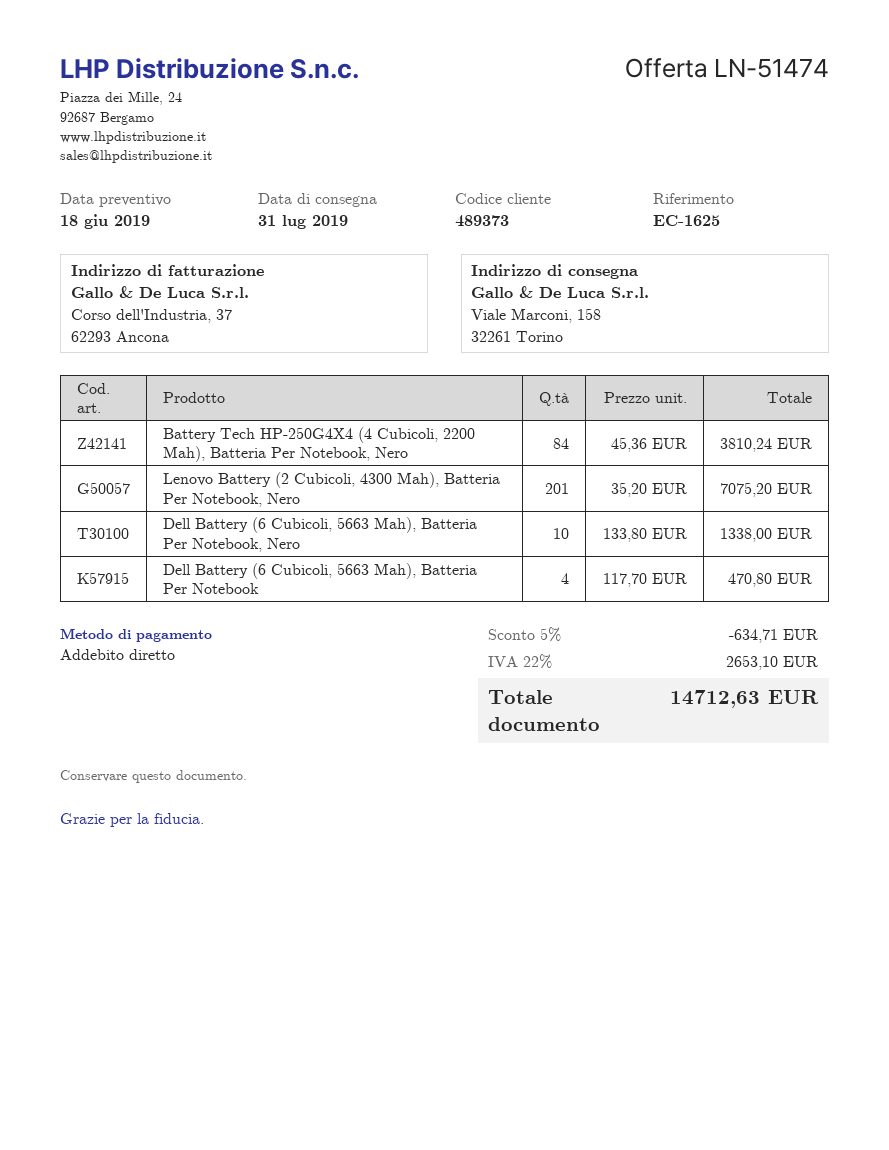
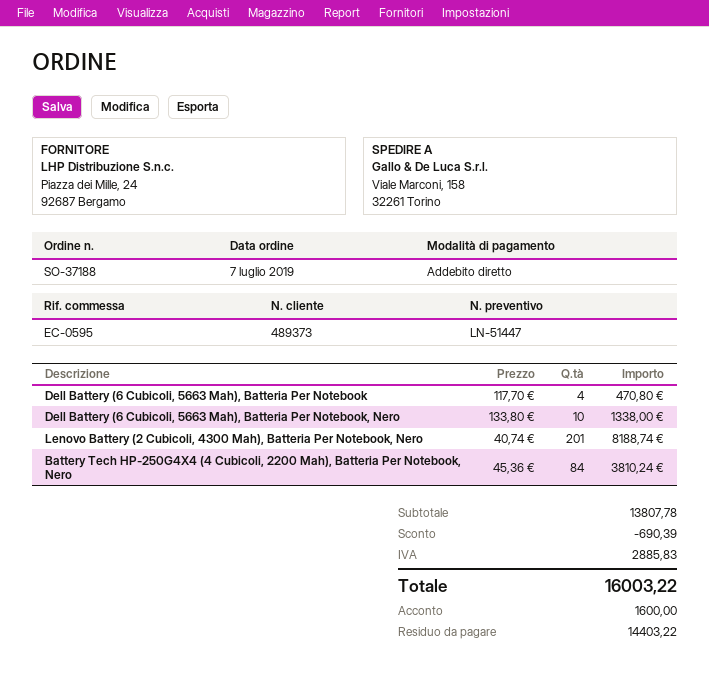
quote number: LN-51474 -> LN-51447
reference: EC-1625 -> EC-0595
Lenovo Battery (2 Cubicoli, 4300 Mah), Batteria Per Notebook, Nero: 201 x 35.20 = 7075.20 -> 201 x 40.74 = 8188.74
discount: 634.71 -> 690.39
tax: 2653.10 -> 2885.83
total: 14712.63 -> 16003.22

